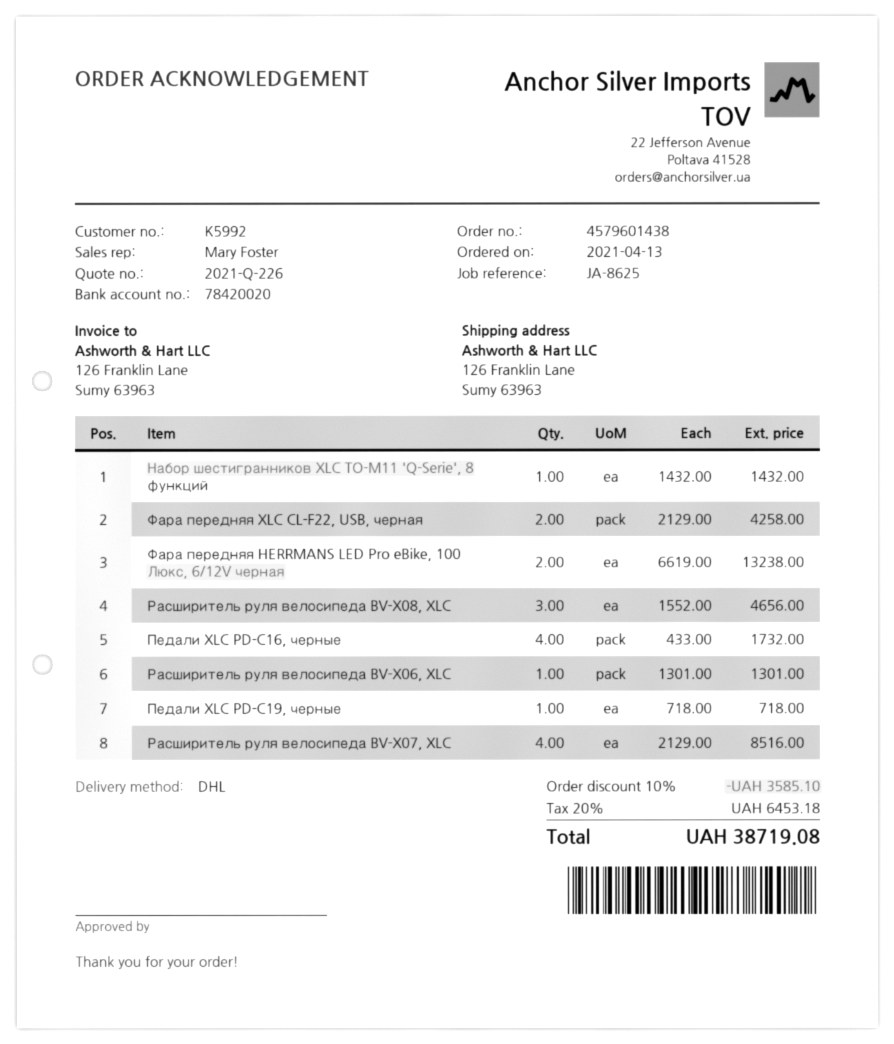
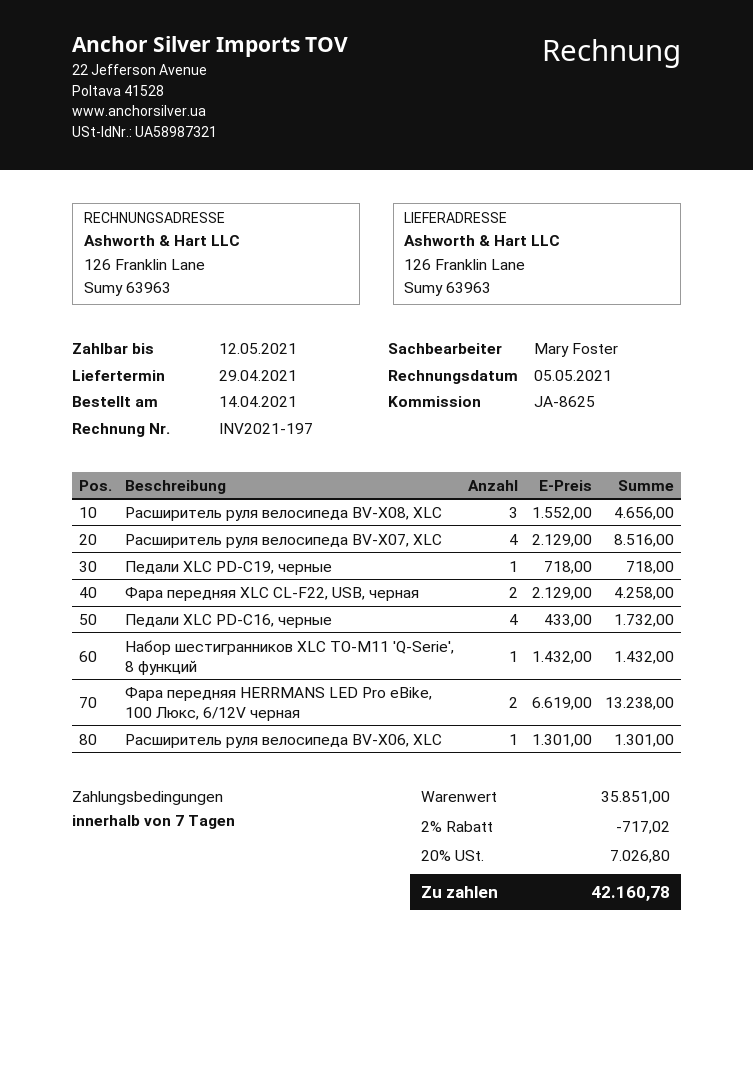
order date: 2021-04-13 -> 2021-04-14
discount: 10% = 3585.10 -> 2% = 717.02
tax: 20% = 6453.18 -> 20% = 7026.80
total: 38719.08 -> 42160.78

